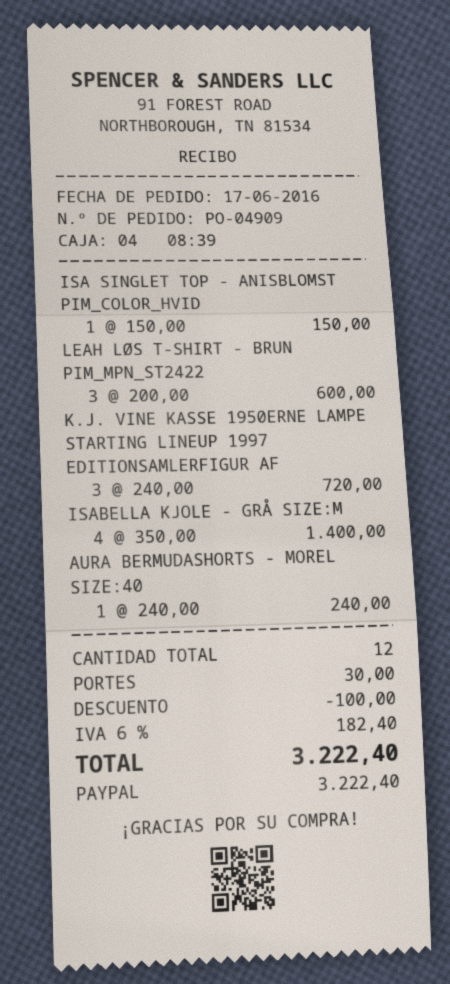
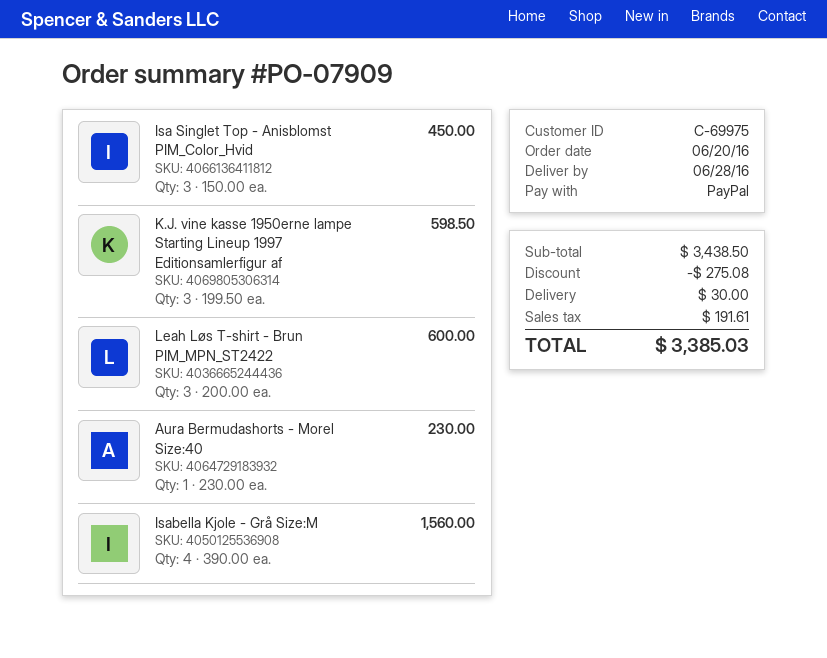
order number: PO-04909 -> PO-07909
order date: 2016-06-17 -> 2016-06-20
ISA SINGLET TOP - ANISBLOMST PIM_COLOR_HVID: 1 x 150.00 = 150.00 -> 3 x 150.00 = 450.00
K.J. VINE KASSE 1950ERNE LAMPE STARTING LINEUP 1997 EDITIONSAMLERFIGUR AF: 3 x 240.00 = 720.00 -> 3 x 199.50 = 598.50
ISABELLA KJOLE - GRÅ SIZE:M: 4 x 350.00 = 1400.00 -> 4 x 390.00 = 1560.00
AURA BERMUDASHORTS - MOREL SIZE:40: 1 x 240.00 = 240.00 -> 1 x 230.00 = 230.00
discount: 100.00 -> 275.08
tax: 182.40 -> 191.61
total: 3222.40 -> 3385.03

